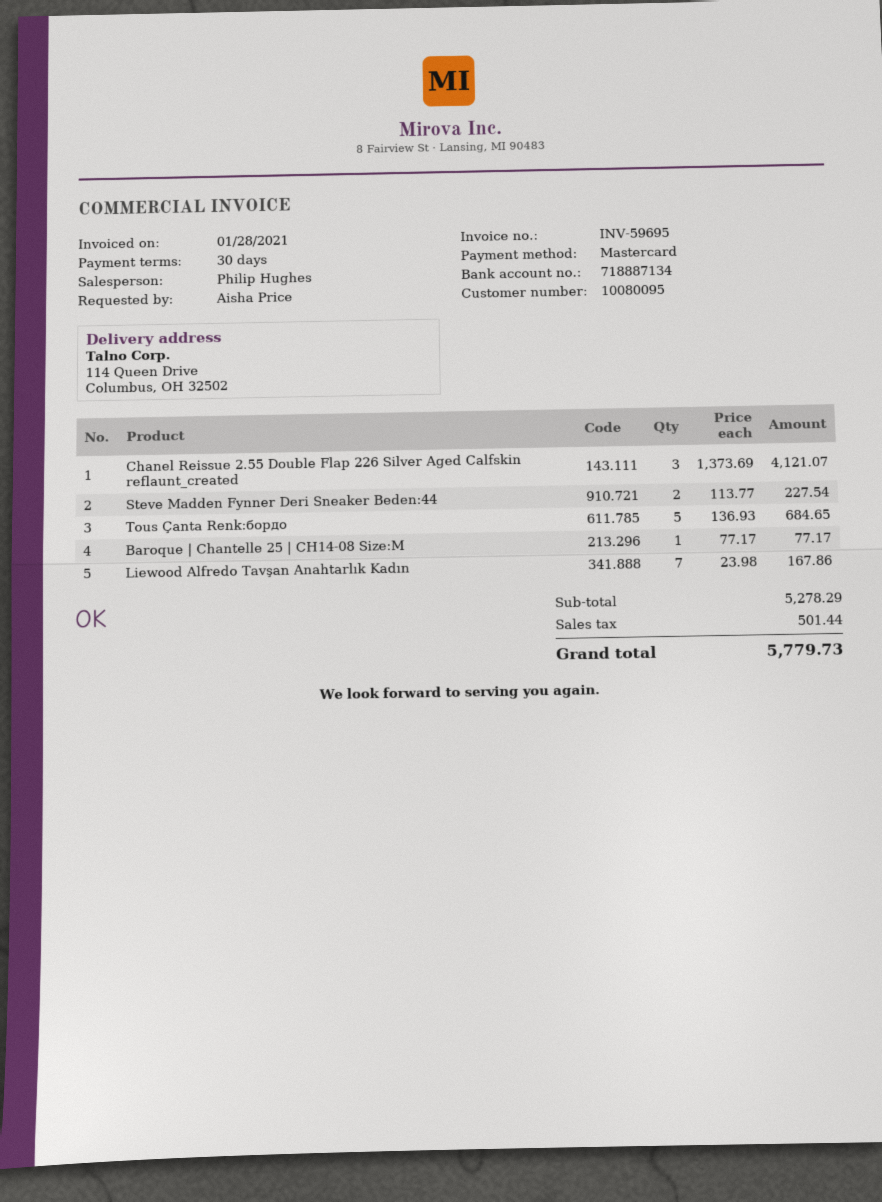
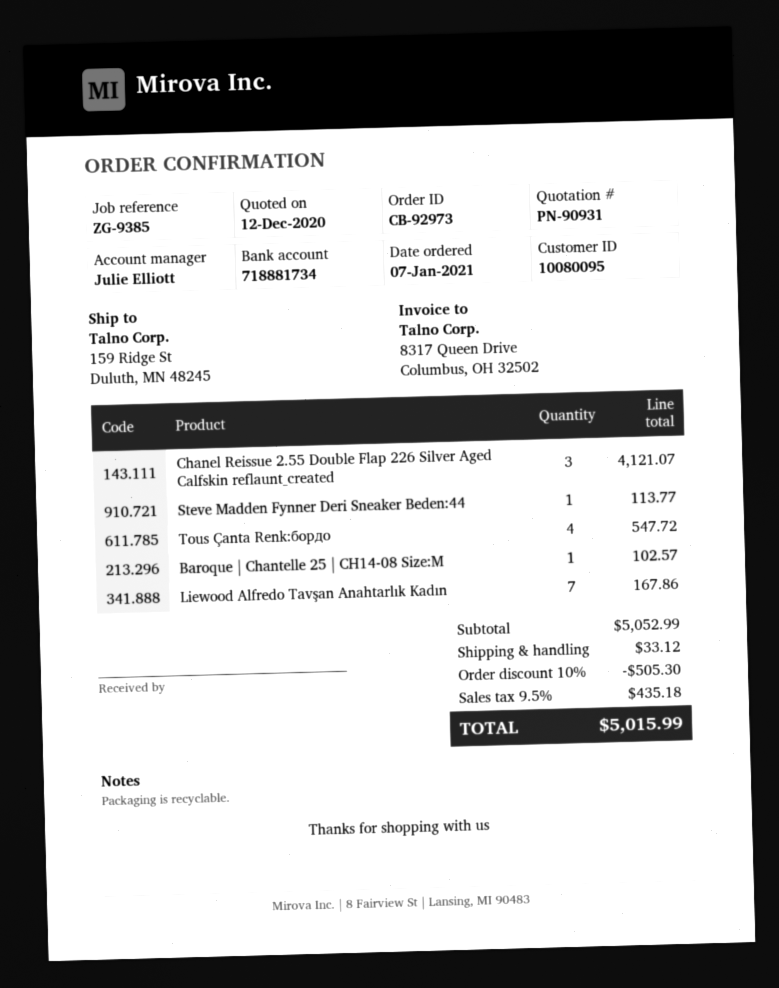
sales rep: Philip Hughes -> Julie Elliott
bank account: 718887134 -> 718881734
ship to: 114 Queen Drive, Columbus, OH 32502 -> 159 Ridge St, Duluth, MN 48245
Steve Madden Fynner Deri Sneaker Beden:44: 2 for 227.54 -> 1 for 113.77
Tous Çanta Renk:бордо: 5 for 684.65 -> 4 for 547.72
Baroque | Chantelle 25 | CH14-08 Size:M: 1 for 77.17 -> 1 for 102.57
subtotal: 5278.29 -> 5052.99
discount: none -> 10% = 505.30
shipping: none -> 33.12
tax: 501.44 -> 435.18
total: 5779.73 -> 5015.99

